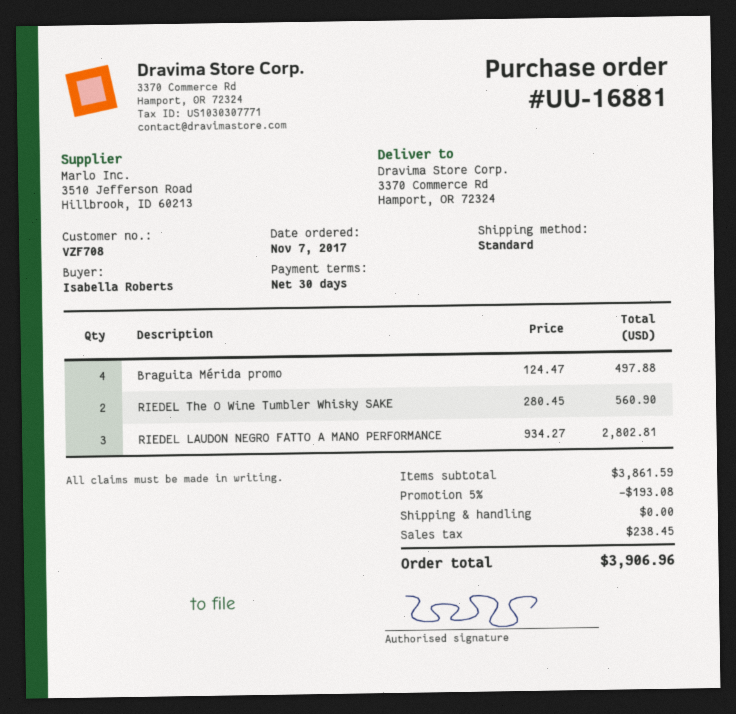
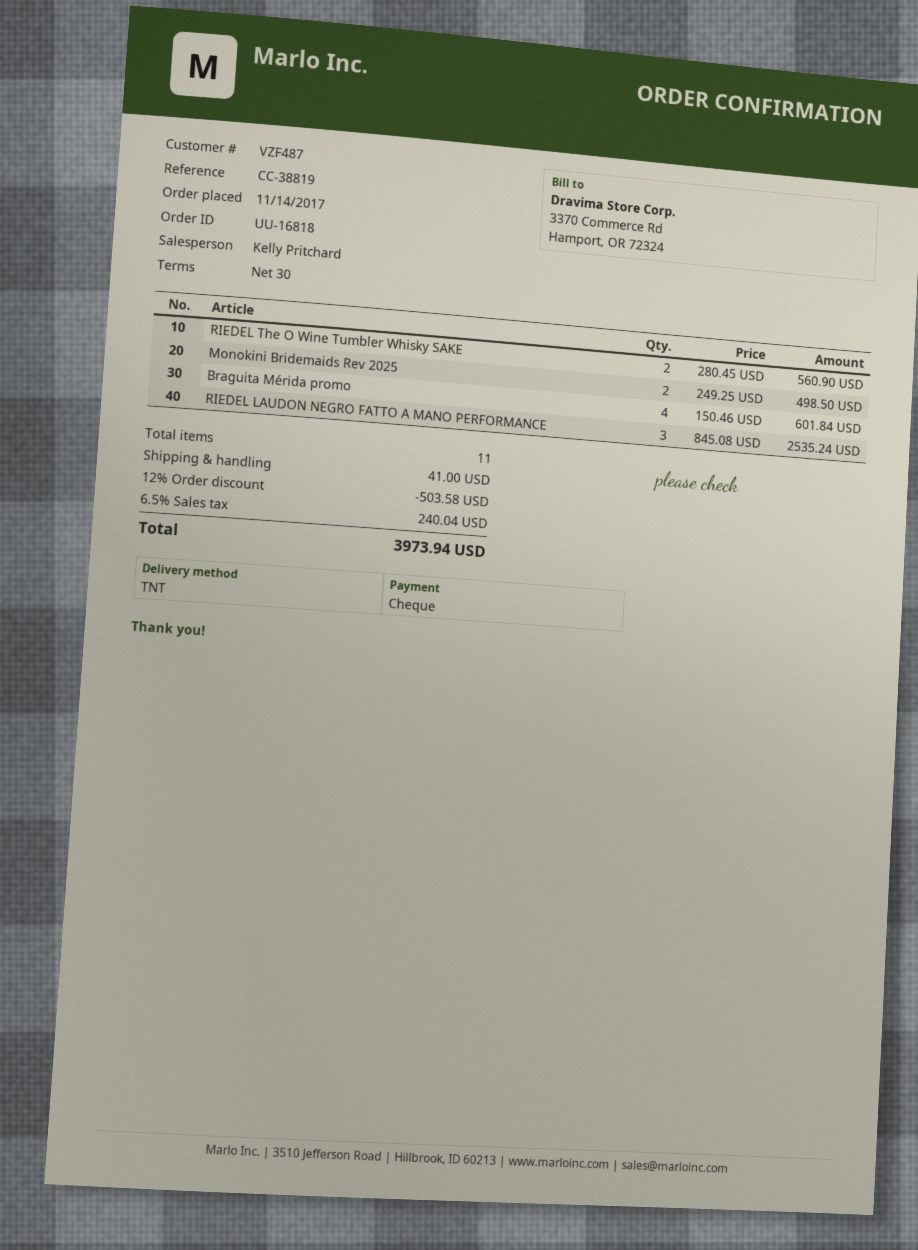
order number: UU-16881 -> UU-16818
order date: 2017-11-07 -> 2017-11-14
customer number: VZF708 -> VZF487
shipping method: standard -> TNT
Braguita Mérida promo: 4 x 124.47 = 497.88 -> 4 x 150.46 = 601.84
RIEDEL LAUDON NEGRO FATTO A MANO PERFORMANCE: 3 x 934.27 = 2802.81 -> 3 x 845.08 = 2535.24
Monokini Bridemaids Rev 2025: none -> 2 x 249.25 = 498.50
discount: 5% = 193.08 -> 12% = 503.58
shipping: 0.00 -> 41.00
tax: 238.45 -> 240.04
total: 3906.96 -> 3973.94

